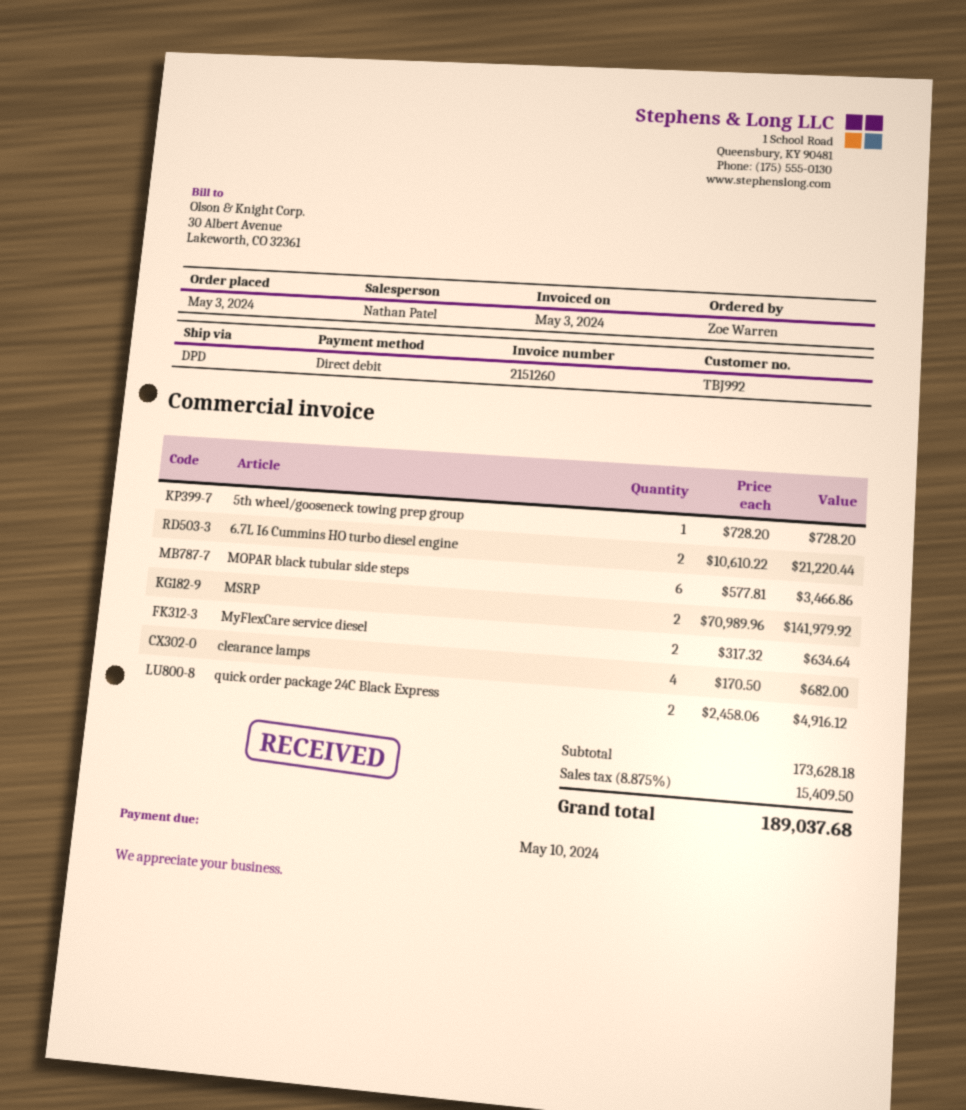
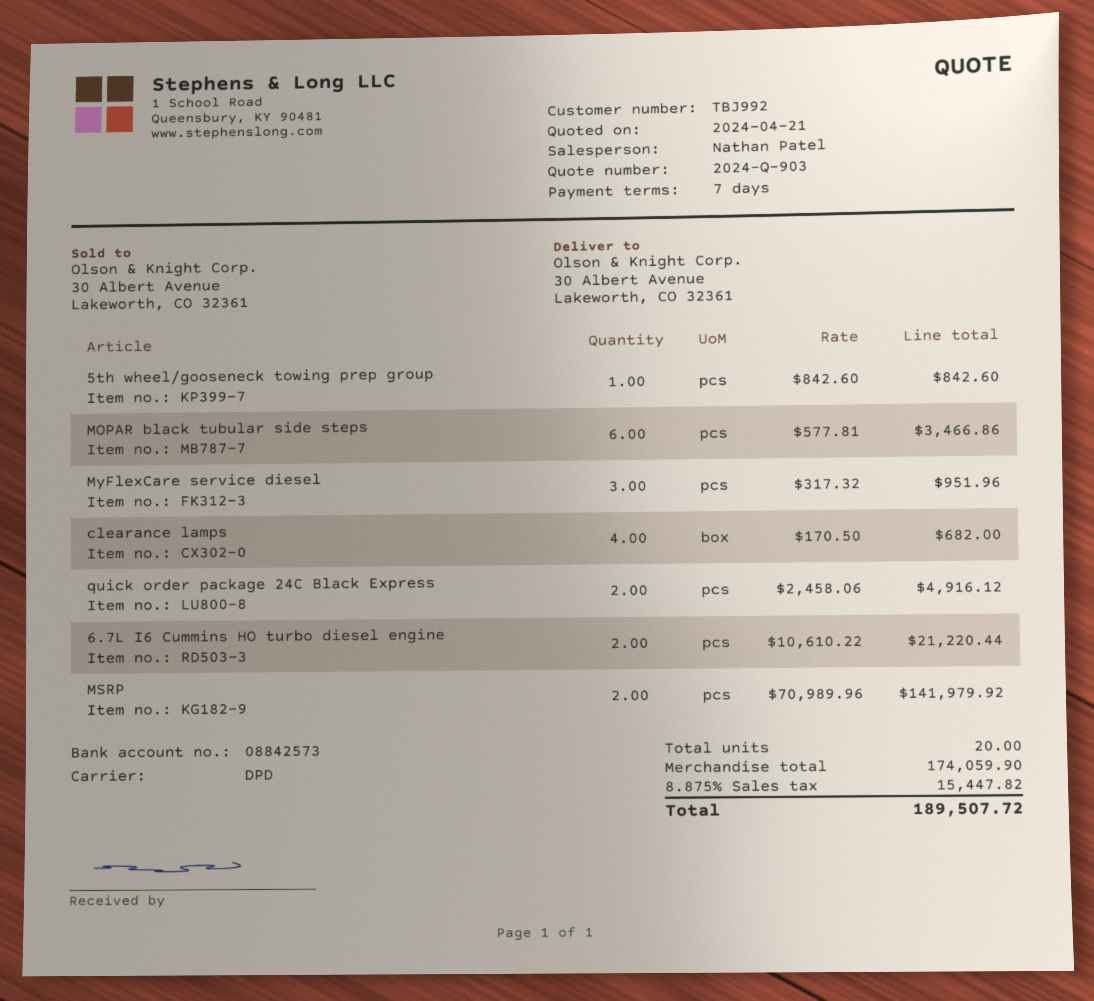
5th wheel/gooseneck towing prep group: 1 x 728.20 = 728.20 -> 1 x 842.60 = 842.60
MyFlexCare service diesel: 2 x 317.32 = 634.64 -> 3 x 317.32 = 951.96
subtotal: 173628.18 -> 174059.90
tax: 8.875% = 15409.50 -> 8.875% = 15447.82
total: 189037.68 -> 189507.72

